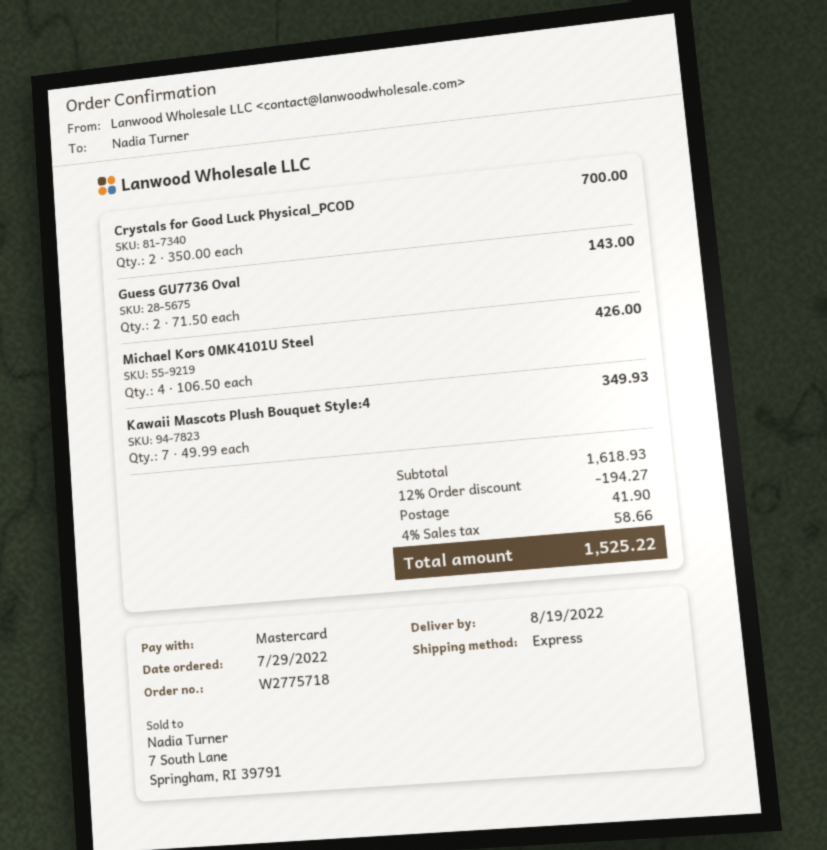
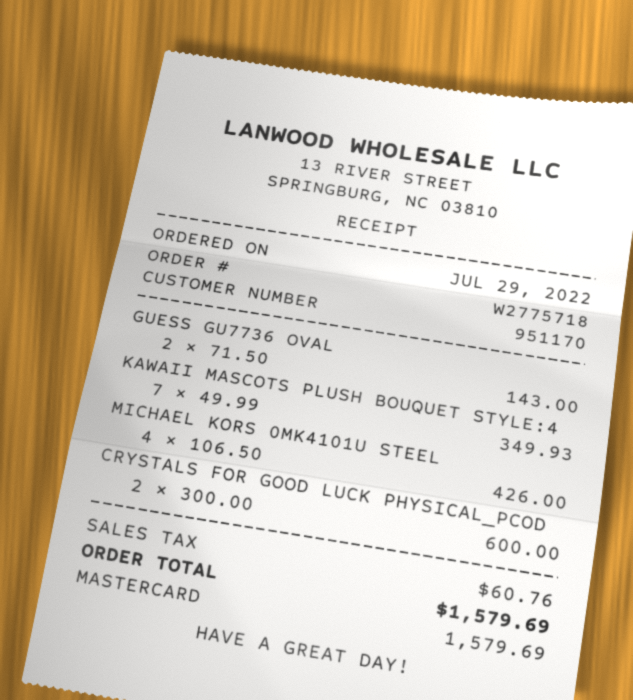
Crystals for Good Luck Physical_PCOD: 2 x 350.00 = 700.00 -> 2 x 300.00 = 600.00
discount: 12% = 194.27 -> none
shipping: 41.90 -> none
tax: 58.66 -> 60.76
total: 1525.22 -> 1579.69

